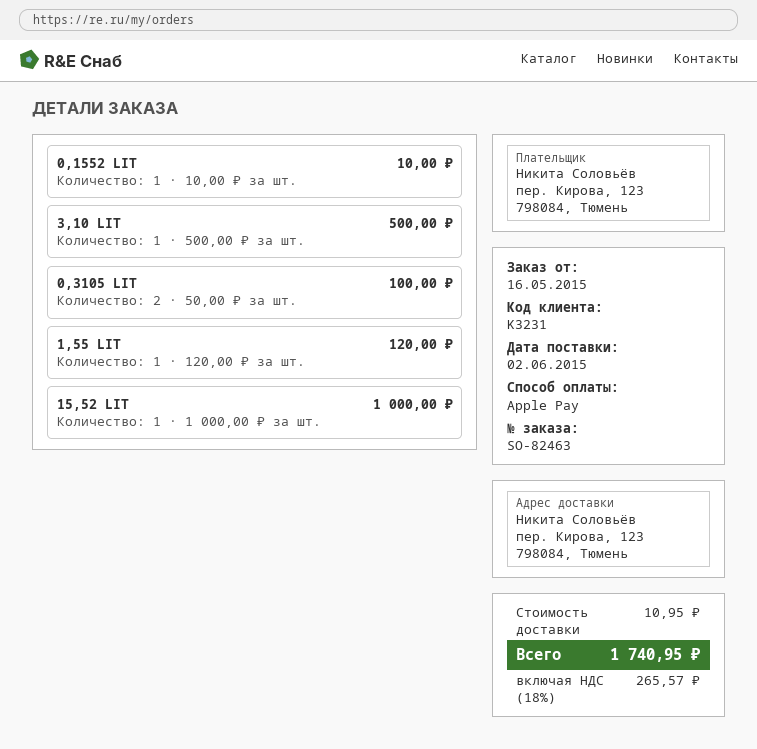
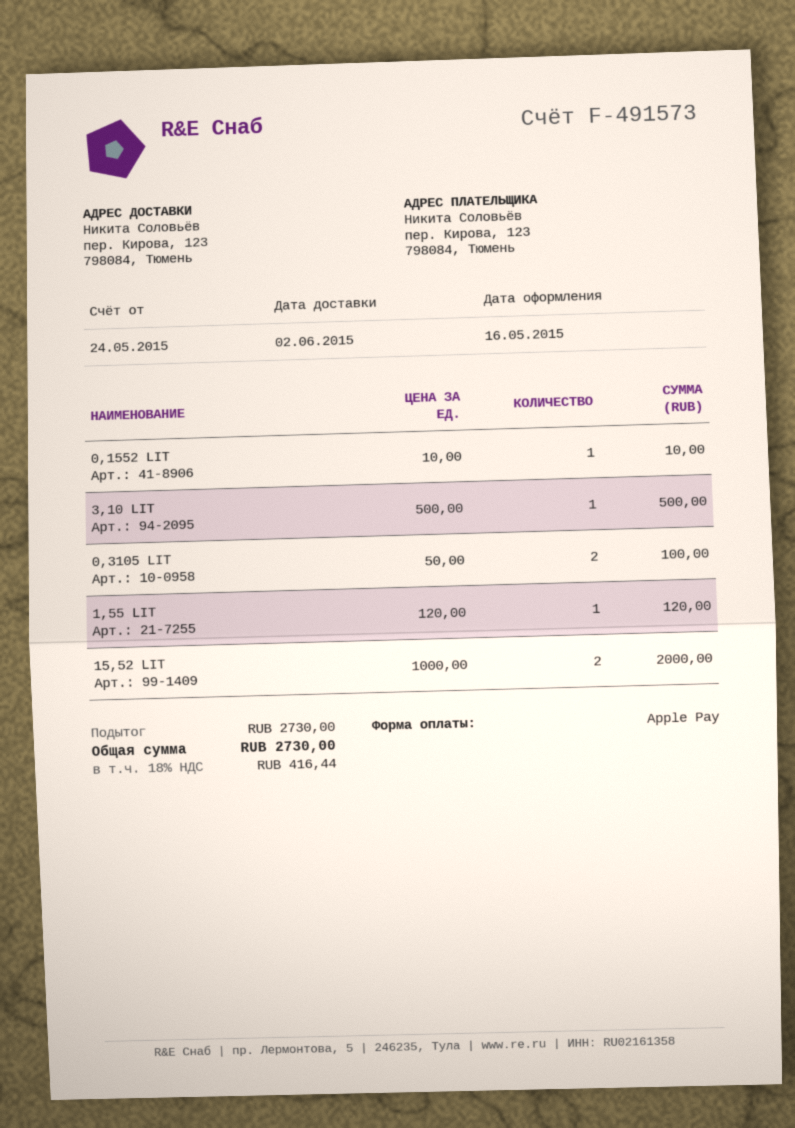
15,52 LIT: 1 x 1000.00 = 1000.00 -> 2 x 1000.00 = 2000.00
shipping: 10.95 -> none
tax: 18% = 265.57 -> 18% = 416.44
total: 1740.95 -> 2730.00

